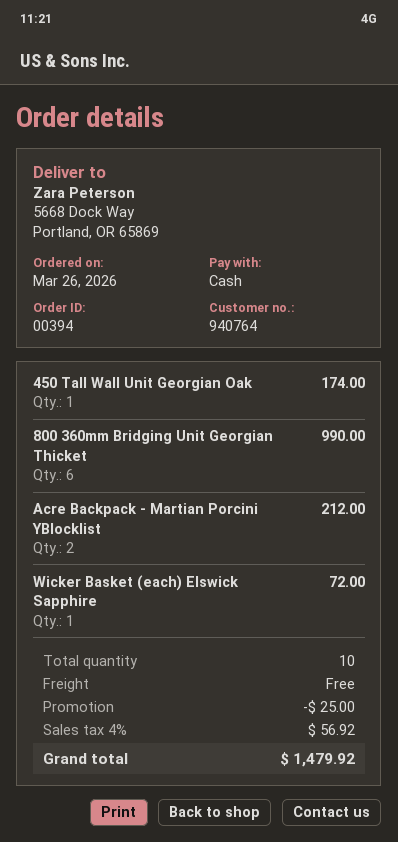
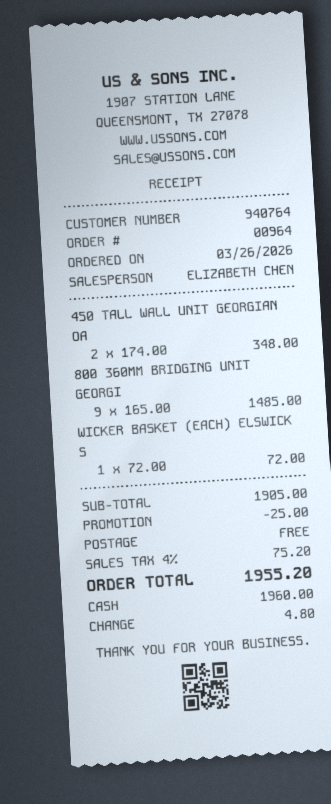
order number: 00394 -> 00964
450 Tall Wall Unit Georgian Oak: 1 for 174.00 -> 2 for 348.00
800 360mm Bridging Unit Georgian Thicket: 6 for 990.00 -> 9 for 1485.00
Acre Backpack - Martian Porcini YBlocklist: 2 for 212.00 -> none
tax: 4% = 56.92 -> 4% = 75.20
total: 1479.92 -> 1955.20

